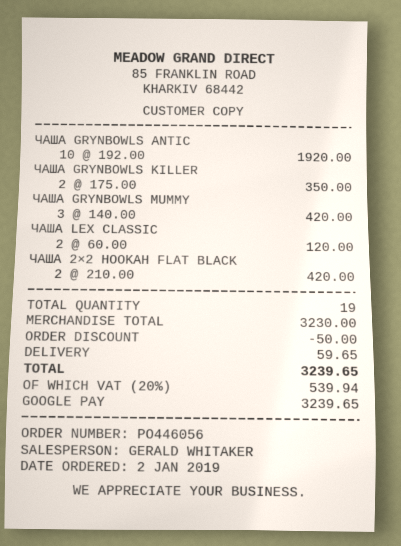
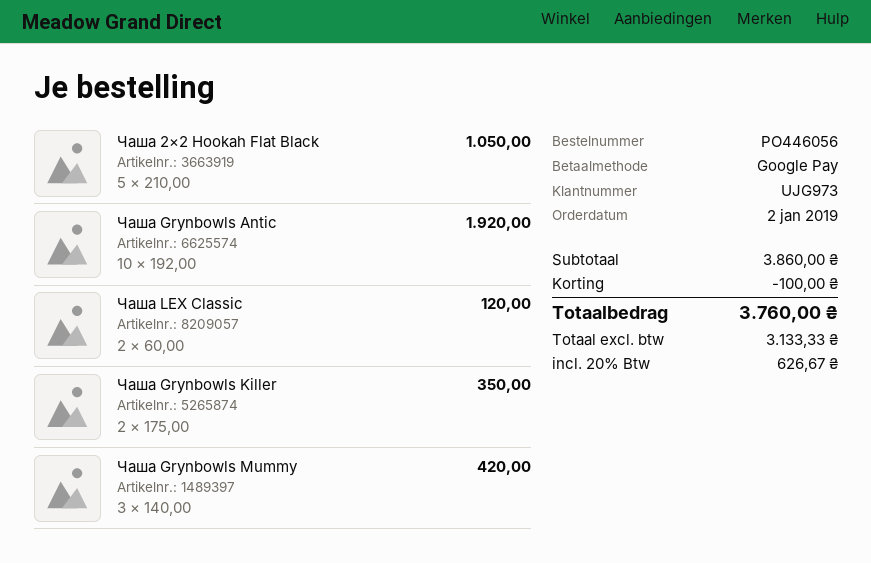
ЧАША 2×2 HOOKAH FLAT BLACK: 2 x 210.00 = 420.00 -> 5 x 210.00 = 1050.00
subtotal: 3230.00 -> 3860.00
discount: 50.00 -> 100.00
shipping: 59.65 -> none
tax: 20% = 539.94 -> 20% = 626.67
total: 3239.65 -> 3760.00

